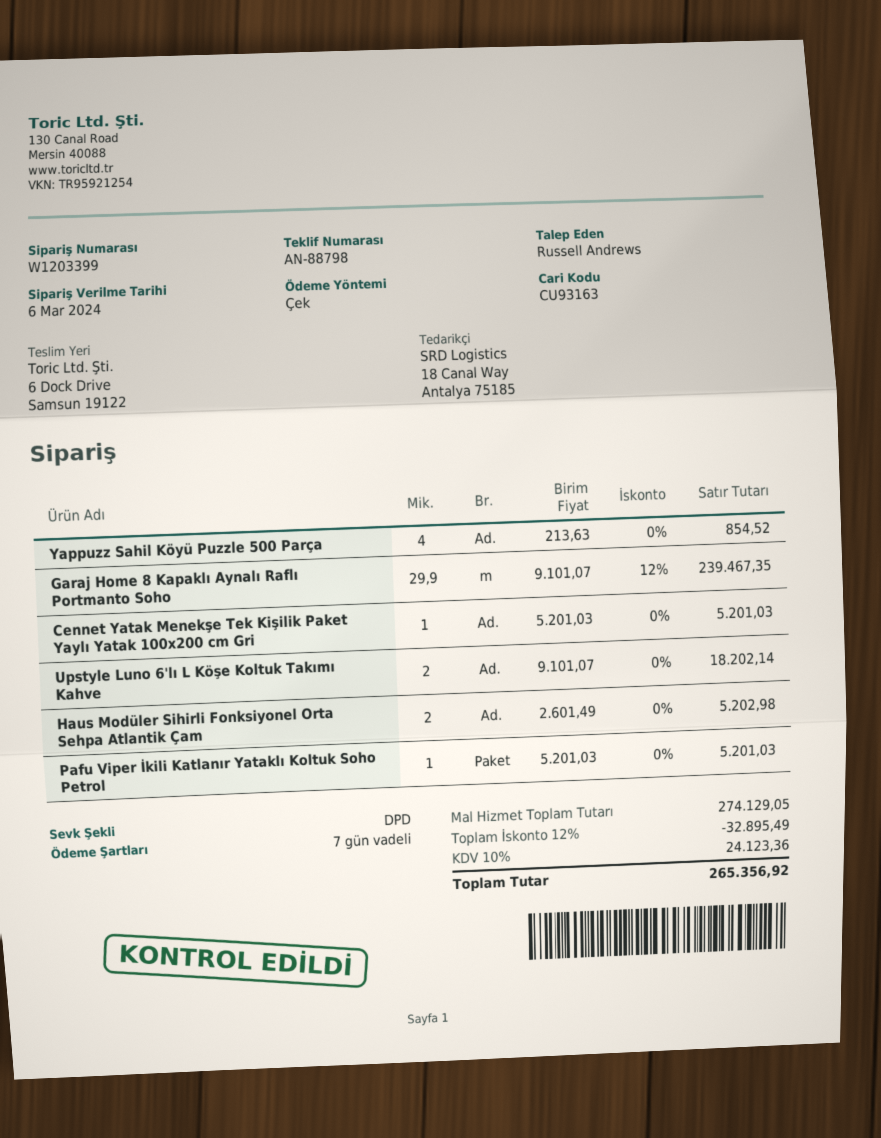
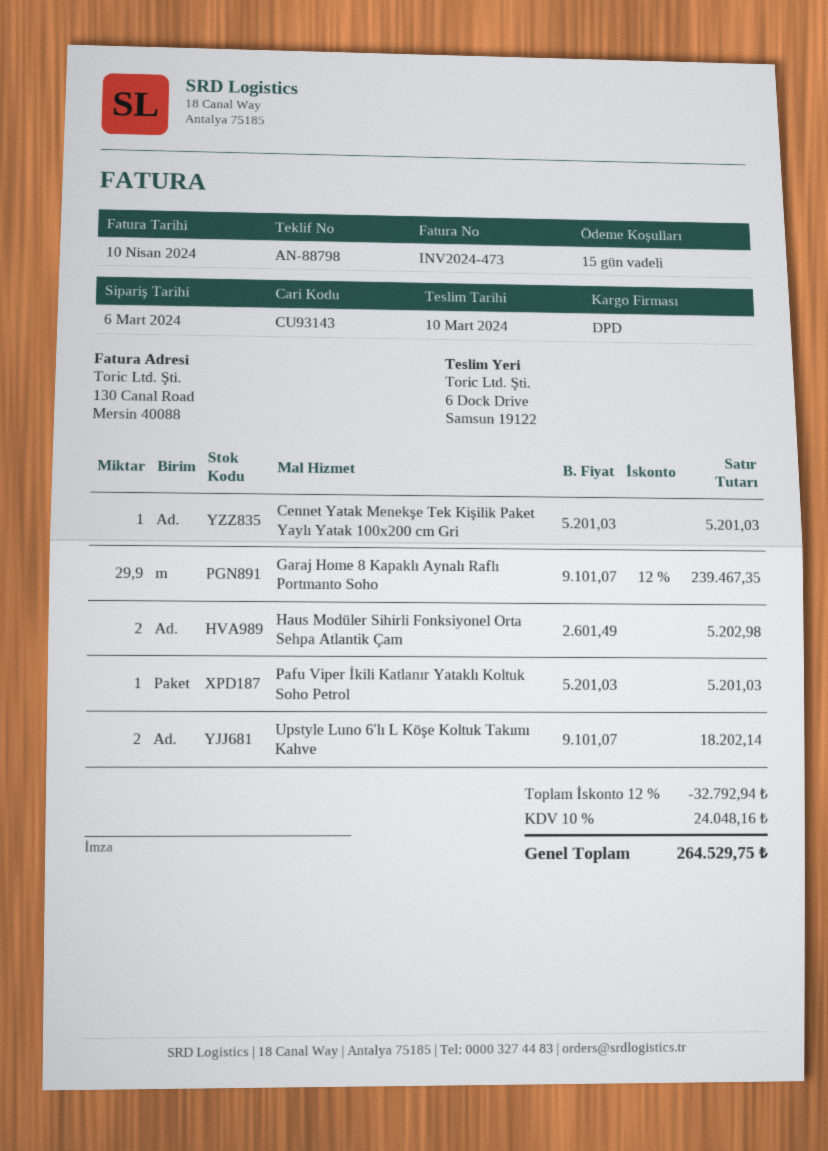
payment terms: 7 days -> 15 days
customer number: CU93163 -> CU93143
Yappuzz Sahil Köyü Puzzle 500 Parça: 4 x 213.63 = 854.52 -> none
discount: 12% = 32895.49 -> 12% = 32792.94
tax: 10% = 24123.36 -> 10% = 24048.16
total: 265356.92 -> 264529.75

